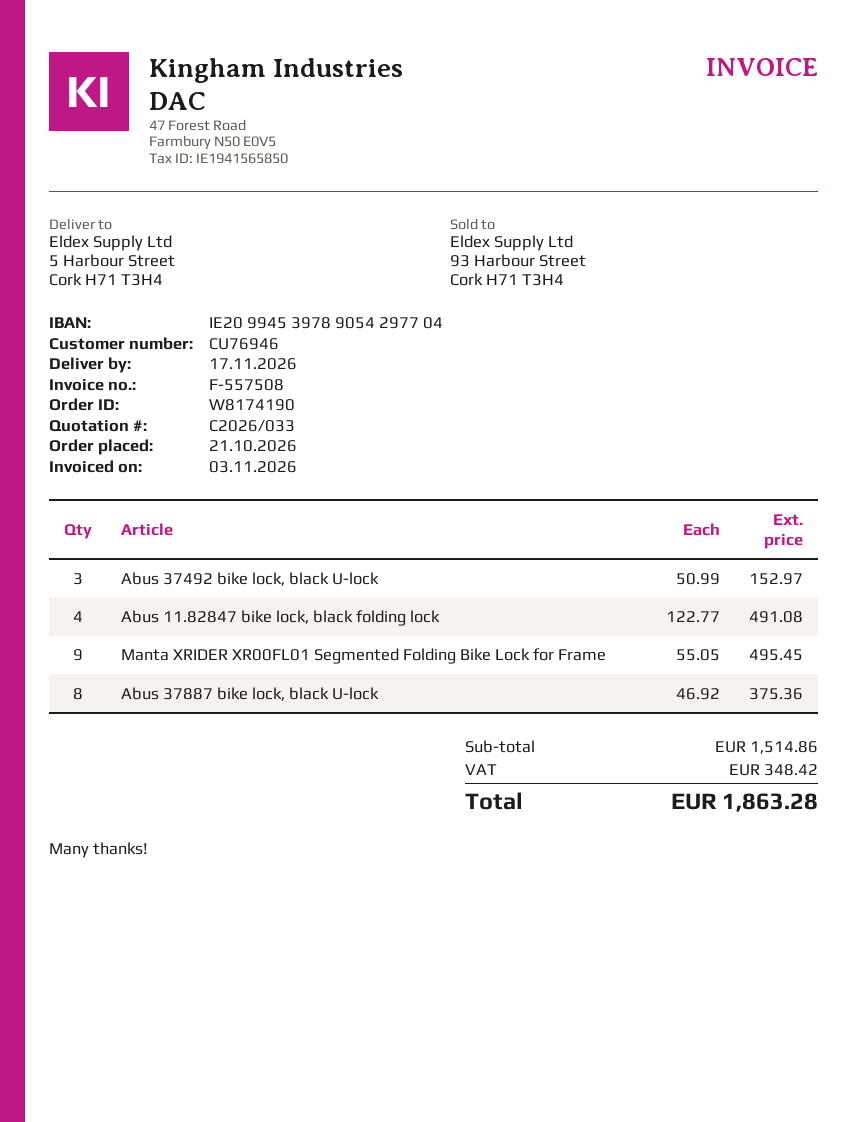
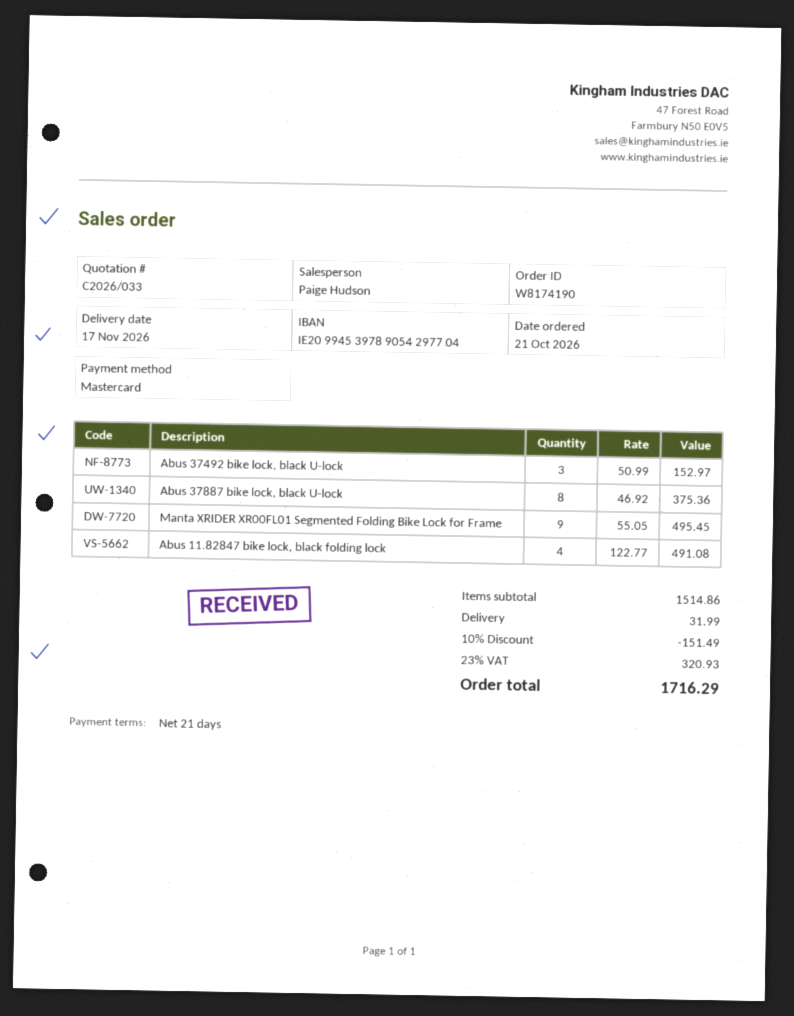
discount: none -> 10% = 151.49
shipping: none -> 31.99
tax: 348.42 -> 320.93
total: 1863.28 -> 1716.29

